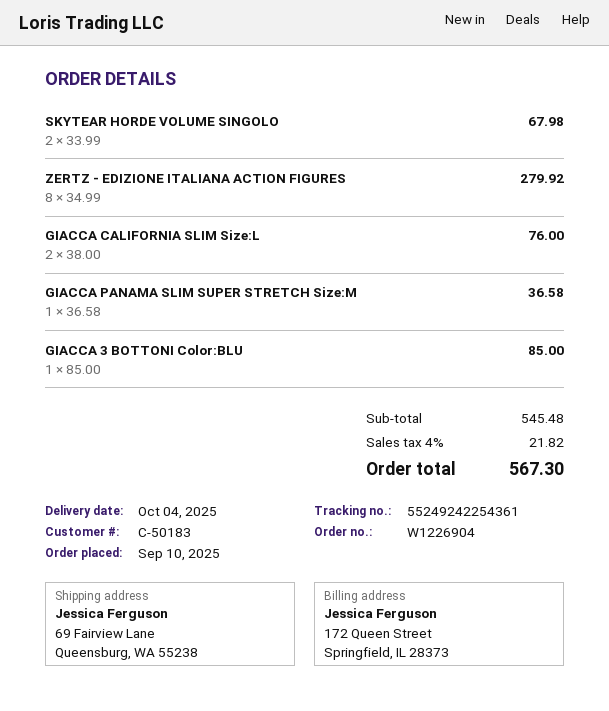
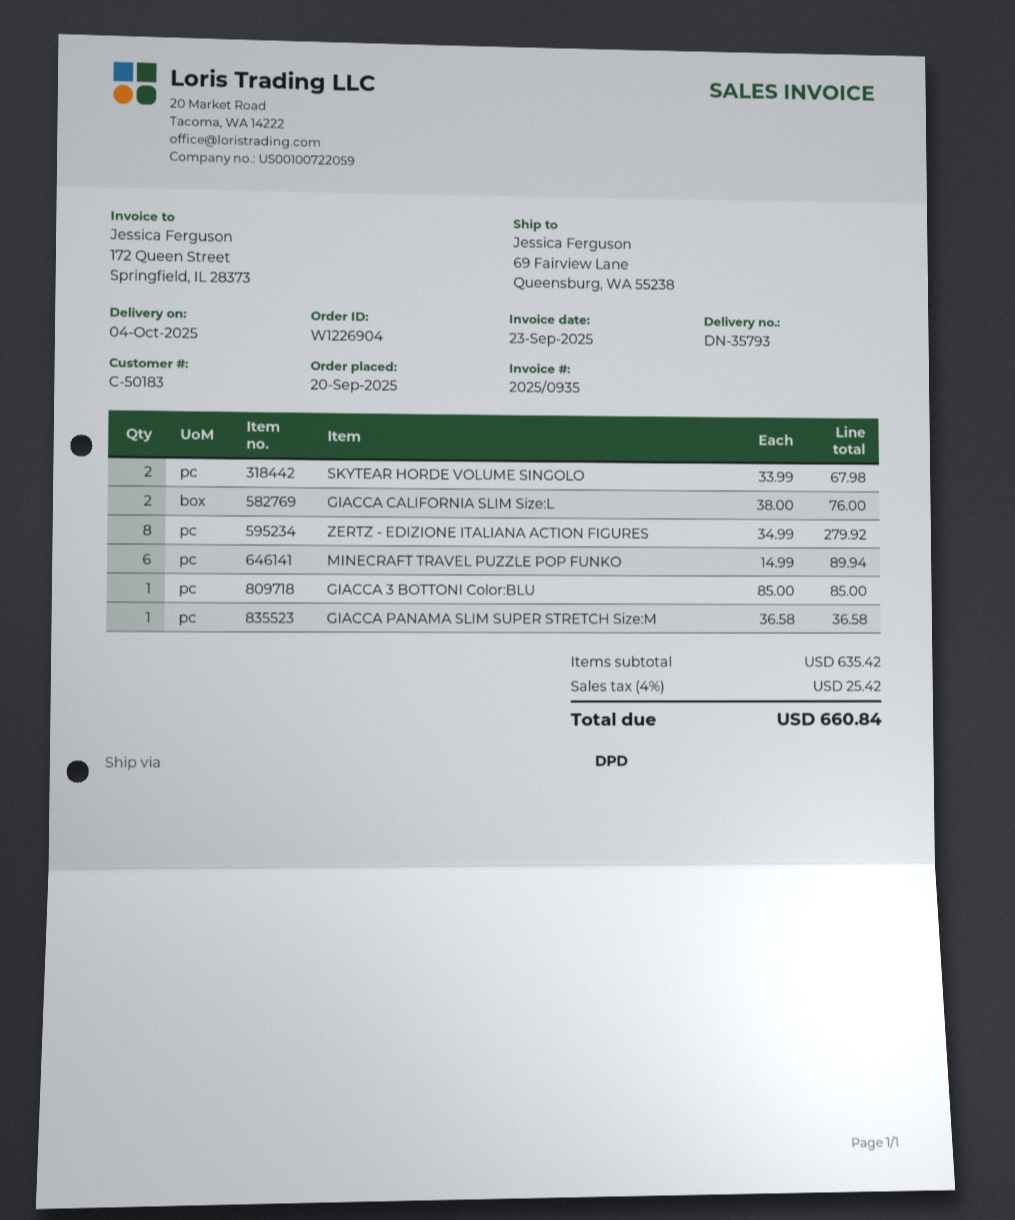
order date: 2025-09-10 -> 2025-09-20
MINECRAFT TRAVEL PUZZLE POP FUNKO: none -> 6 x 14.99 = 89.94
subtotal: 545.48 -> 635.42
tax: 4% = 21.82 -> 4% = 25.42
total: 567.30 -> 660.84

